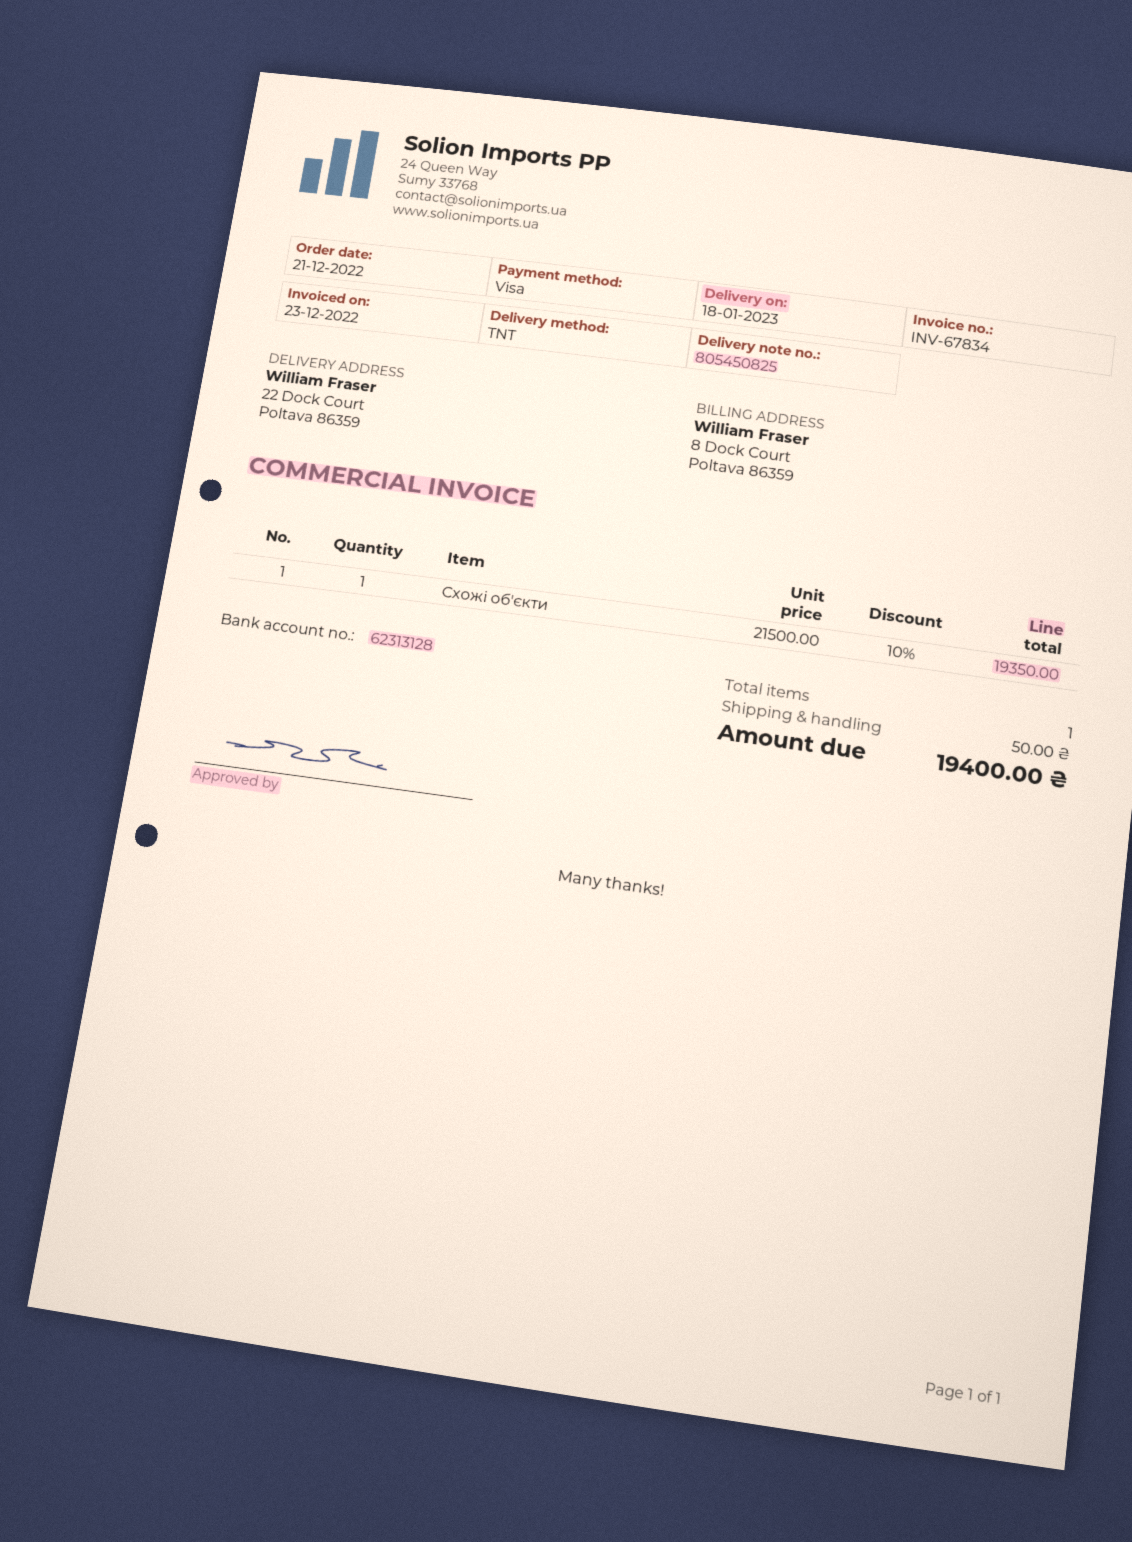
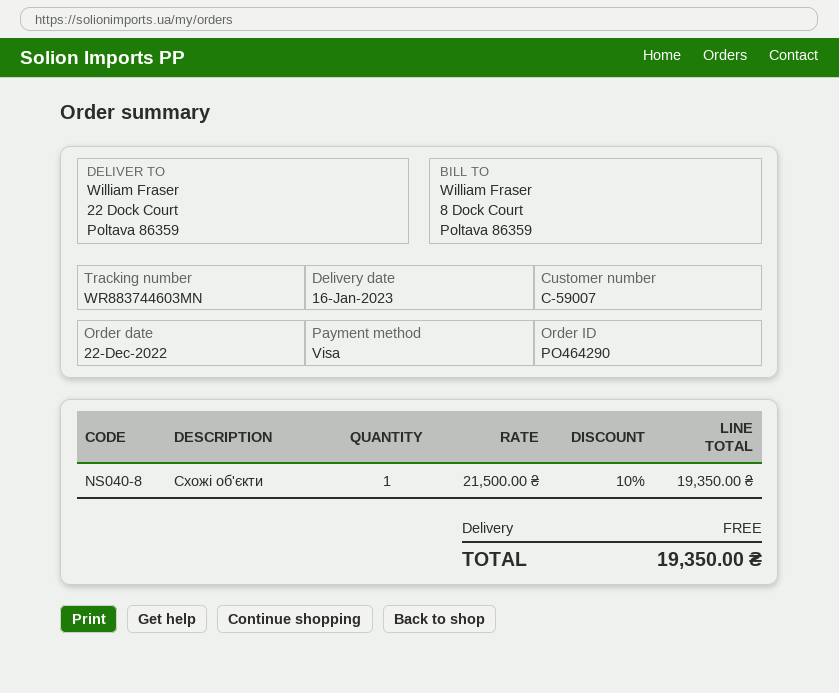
order date: 2022-12-21 -> 2022-12-22
delivery date: 2023-01-18 -> 2023-01-16
shipping: 50.00 -> 0.00
total: 19400.00 -> 19350.00

